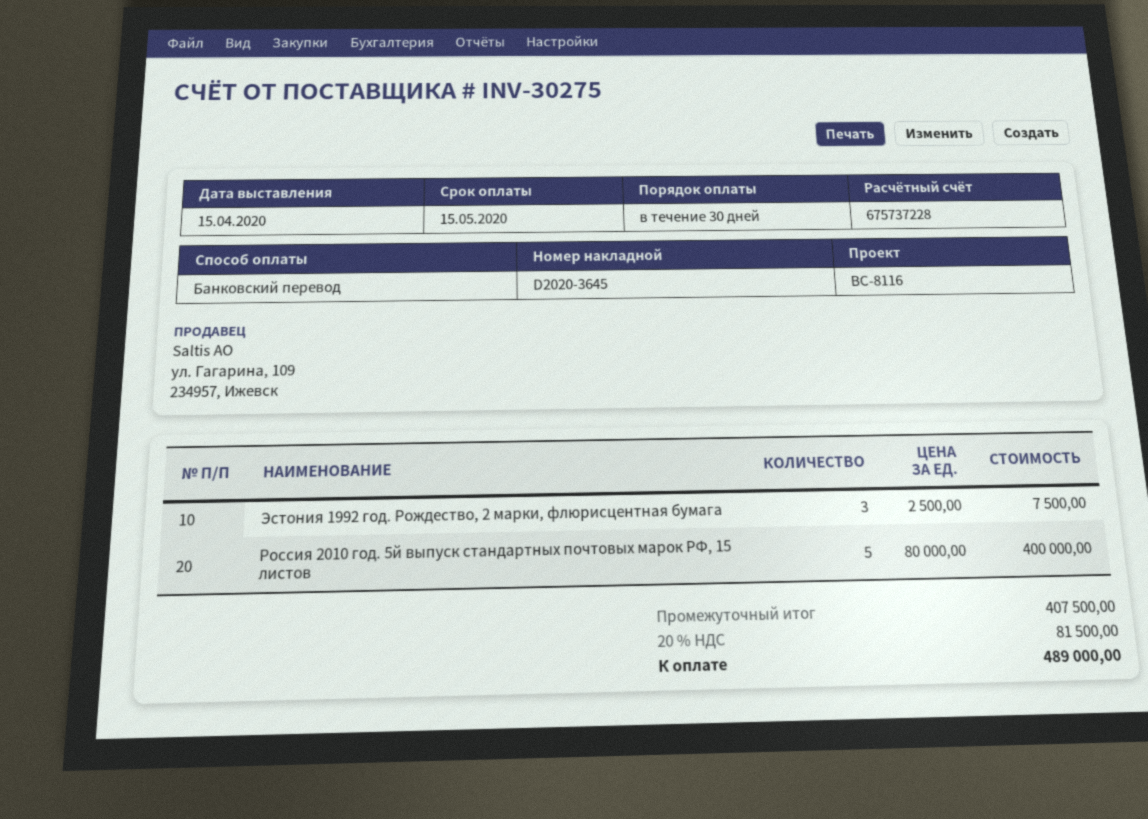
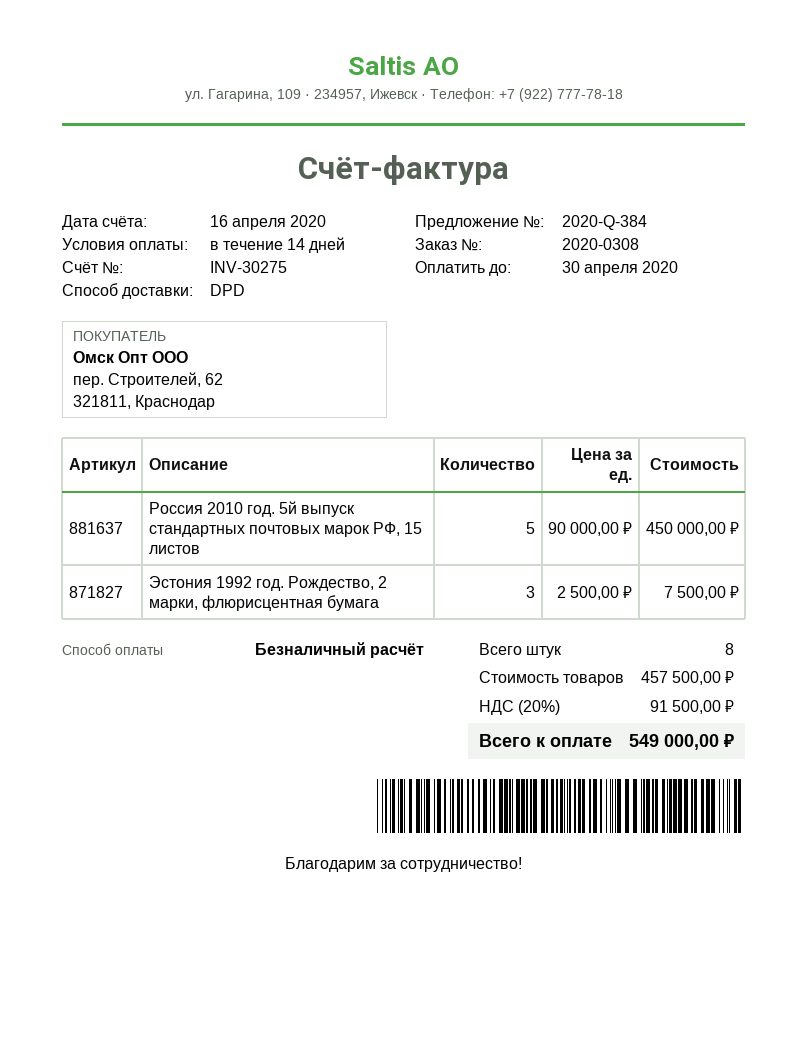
invoice date: 2020-04-15 -> 2020-04-16
payment terms: 30 days -> 14 days
due date: 2020-05-15 -> 2020-04-30
Россия 2010 год. 5й выпуск стандартных почтовых марок РФ, 15 листов: 5 x 80000.00 = 400000.00 -> 5 x 90000.00 = 450000.00
subtotal: 407500.00 -> 457500.00
tax: 20% = 81500.00 -> 20% = 91500.00
total: 489000.00 -> 549000.00

